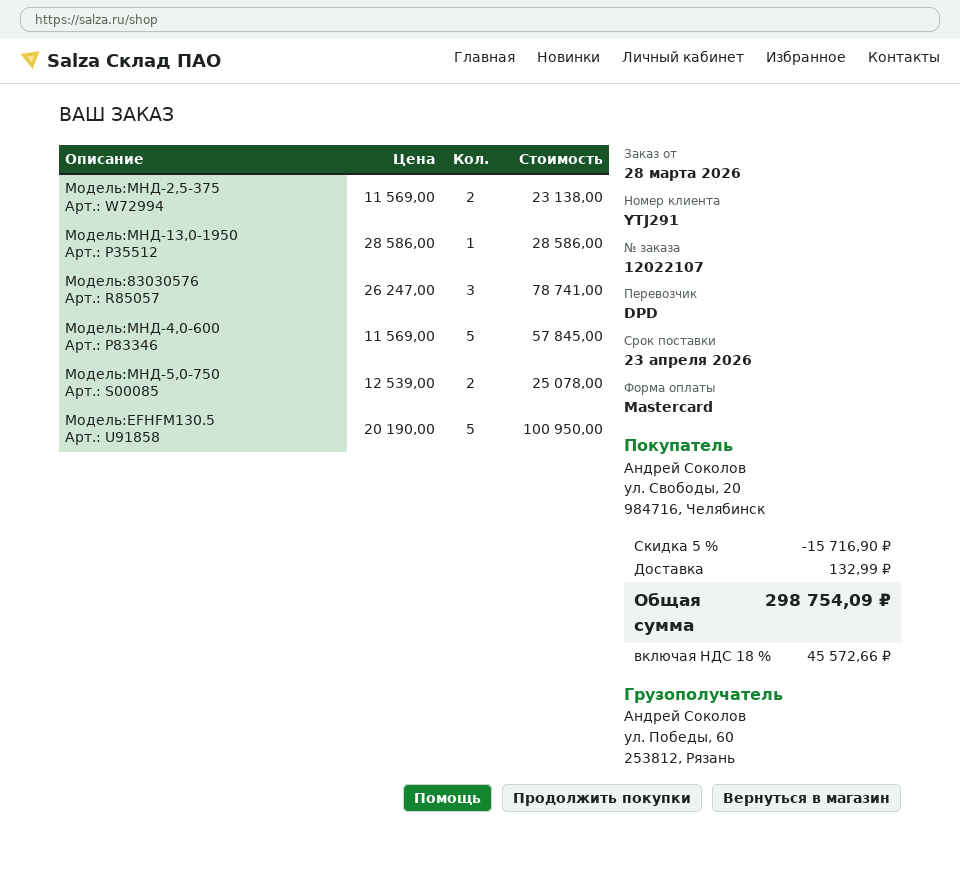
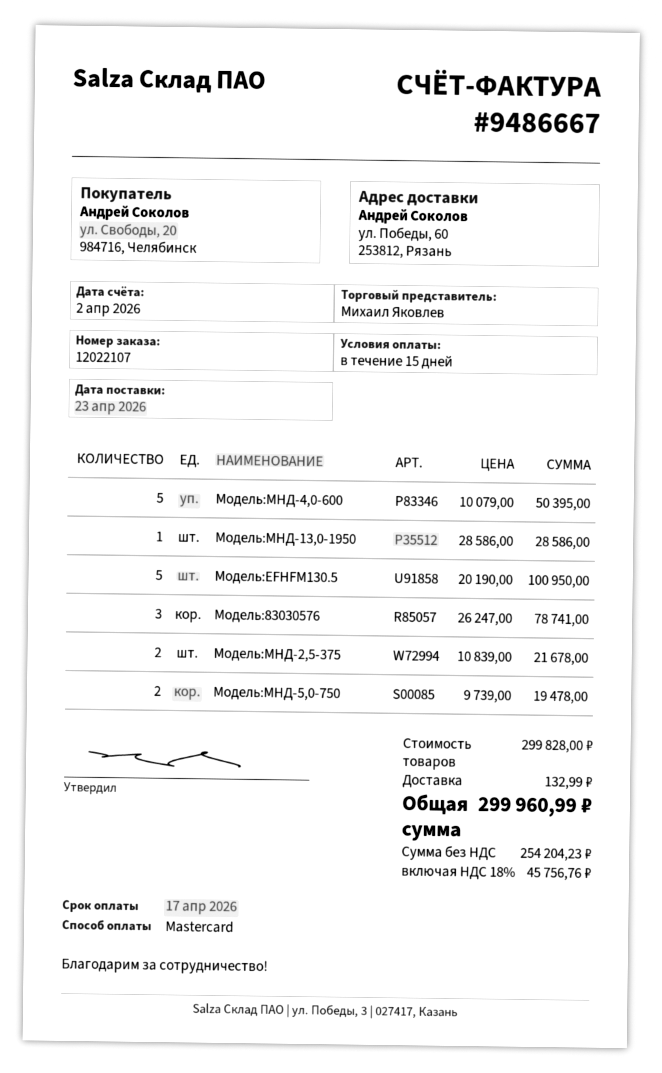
Модель:МНД-2,5-375: 2 x 11569.00 = 23138.00 -> 2 x 10839.00 = 21678.00
Модель:МНД-4,0-600: 5 x 11569.00 = 57845.00 -> 5 x 10079.00 = 50395.00
Модель:МНД-5,0-750: 2 x 12539.00 = 25078.00 -> 2 x 9739.00 = 19478.00
discount: 5% = 15716.90 -> none
tax: 18% = 45572.66 -> 18% = 45756.76
total: 298754.09 -> 299960.99

